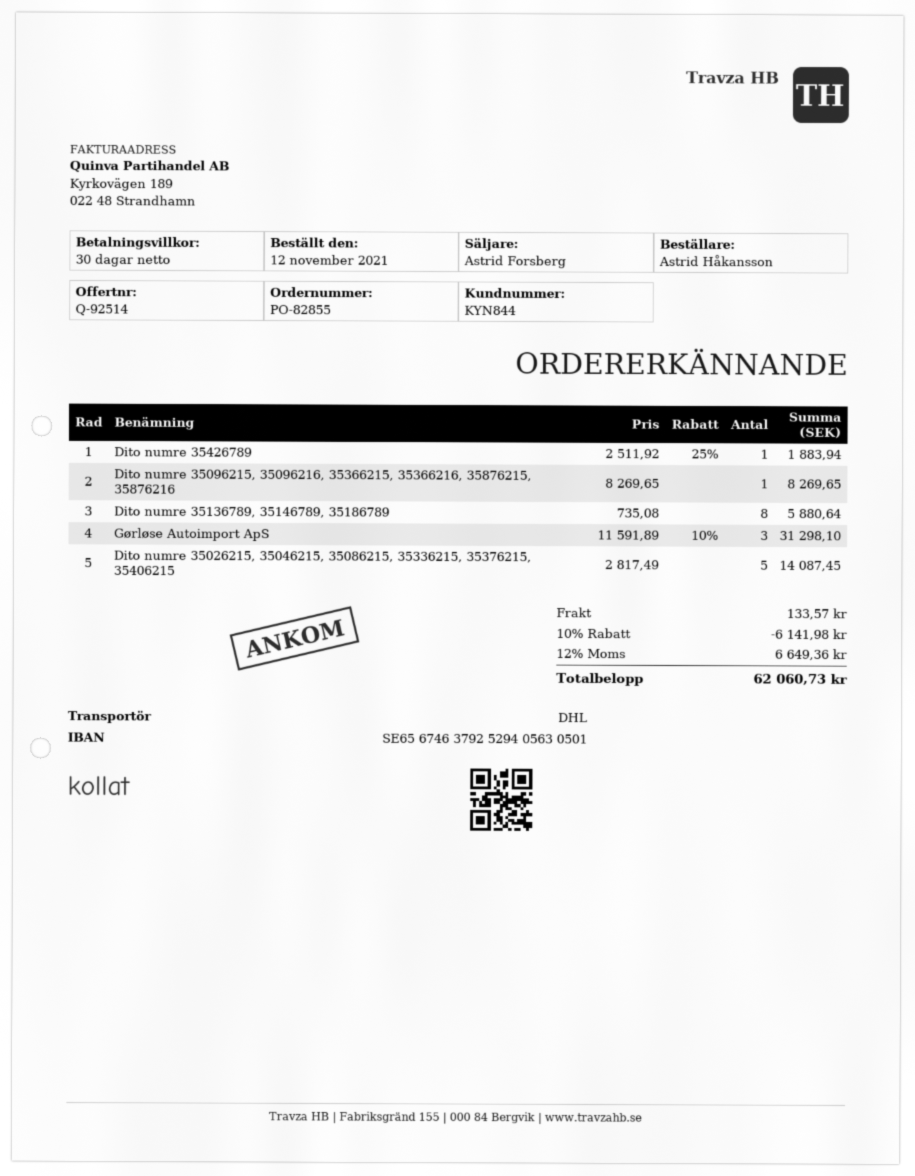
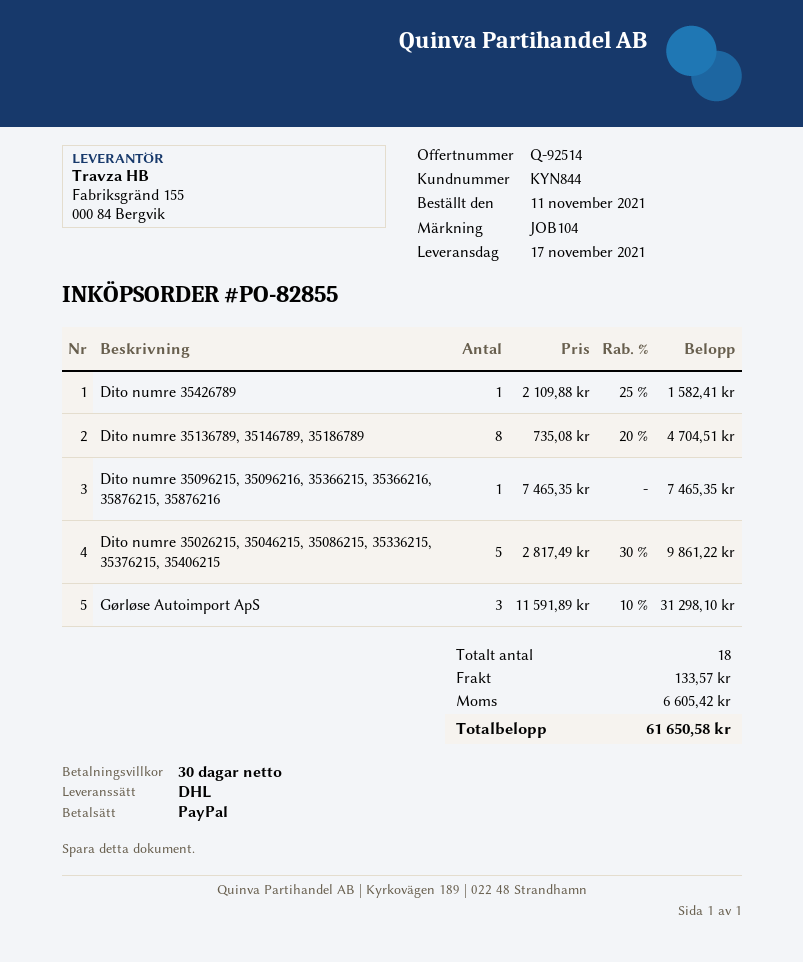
order date: 2021-11-12 -> 2021-11-11
Dito numre 35426789: 1 x 2511.92 - 25% = 1883.94 -> 1 x 2109.88 - 25% = 1582.41
Dito numre 35096215, 35096216, 35366215, 35366216, 35876215, 35876216: 1 x 8269.65 = 8269.65 -> 1 x 7465.35 = 7465.35
Dito numre 35136789, 35146789, 35186789: 8 x 735.08 = 5880.64 -> 8 x 735.08 - 20% = 4704.51
Dito numre 35026215, 35046215, 35086215, 35336215, 35376215, 35406215: 5 x 2817.49 = 14087.45 -> 5 x 2817.49 - 30% = 9861.22
discount: 10% = 6141.98 -> none
tax: 6649.36 -> 6605.42
total: 62060.73 -> 61650.58

